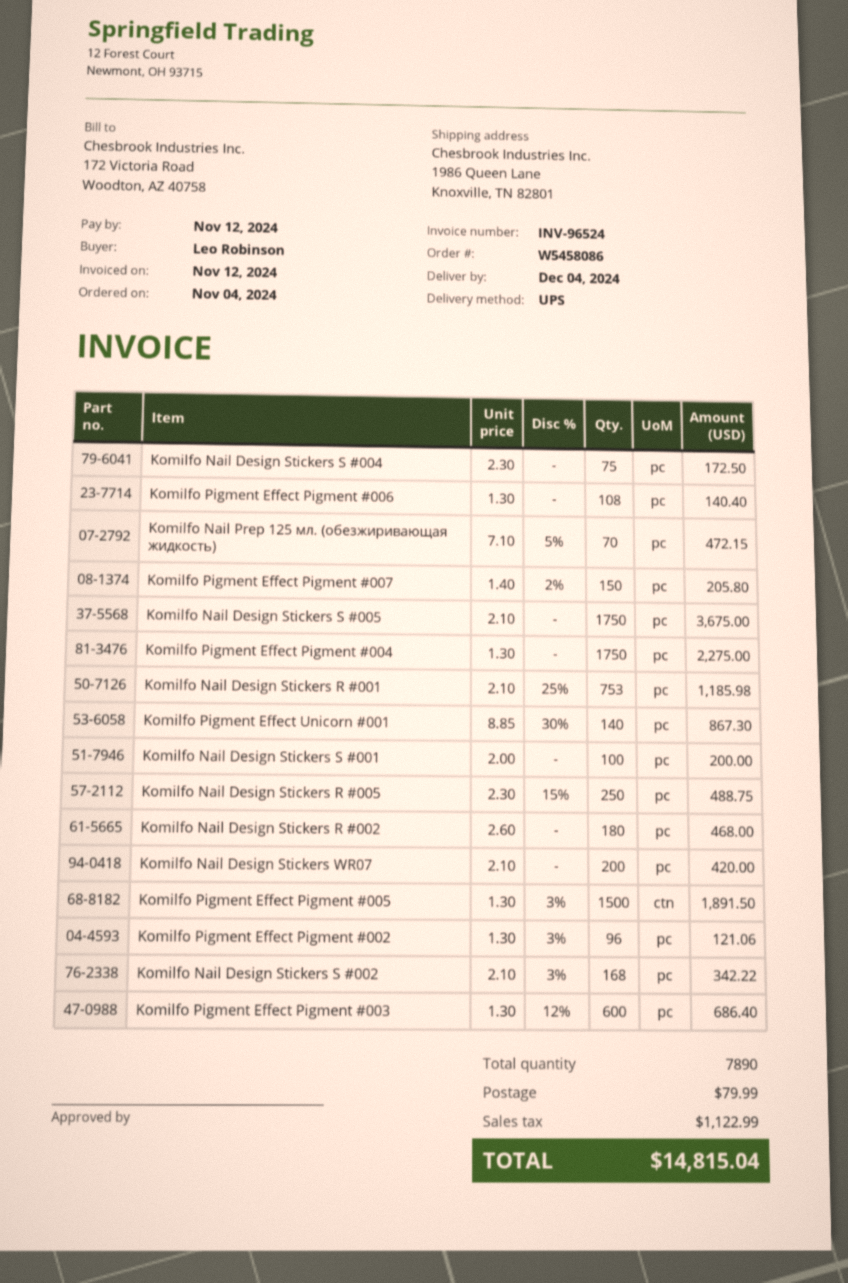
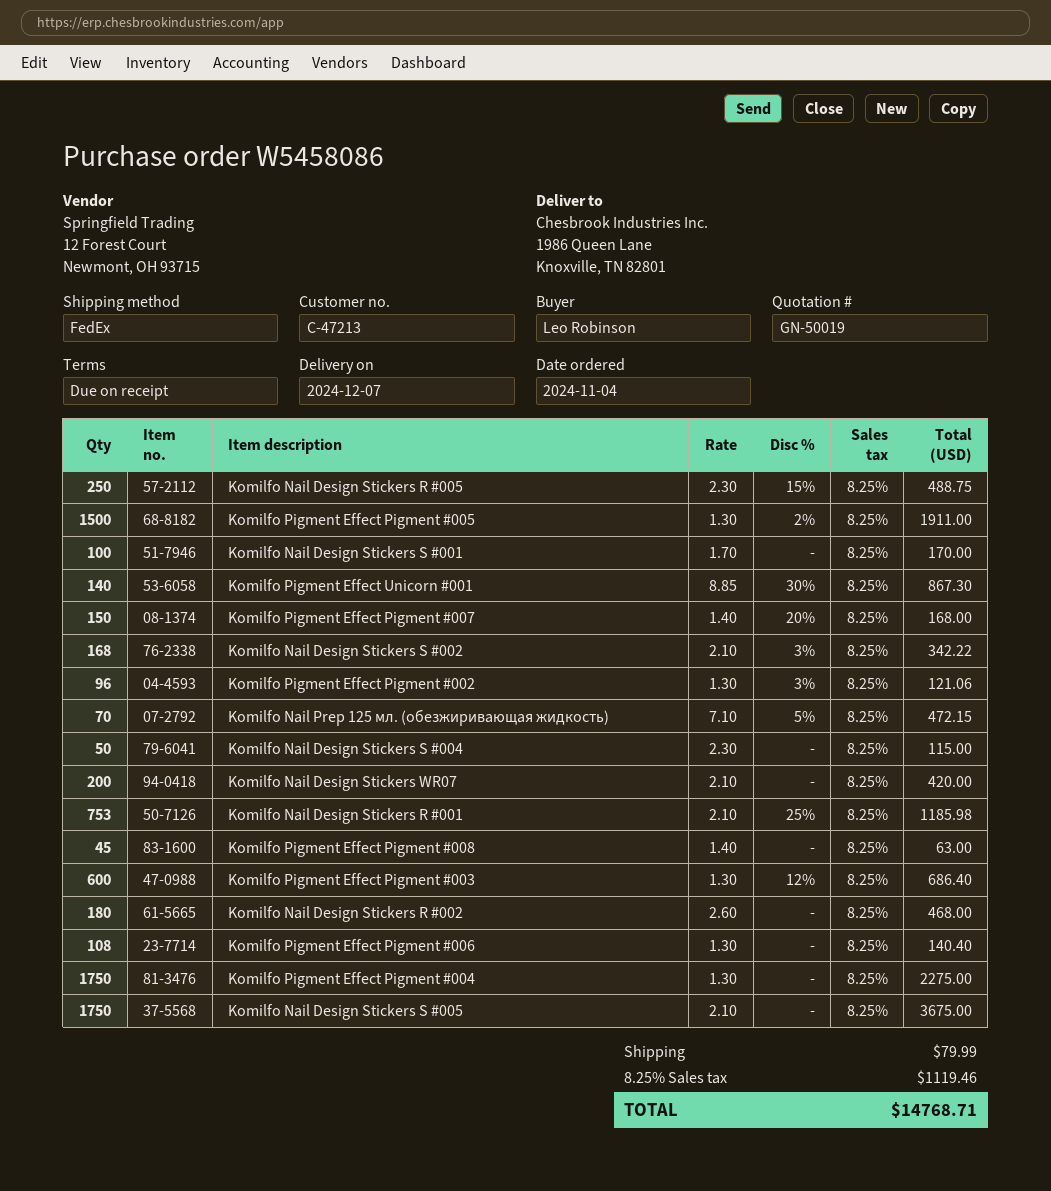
delivery date: 2024-12-04 -> 2024-12-07
shipping method: UPS -> FedEx
Komilfo Nail Design Stickers S #004: 75 x 2.30 = 172.50 -> 50 x 2.30 = 115.00
Komilfo Pigment Effect Pigment #007: 150 x 1.40 - 2% = 205.80 -> 150 x 1.40 - 20% = 168.00
Komilfo Nail Design Stickers S #001: 100 x 2.00 = 200.00 -> 100 x 1.70 = 170.00
Komilfo Pigment Effect Pigment #005: 1500 x 1.30 - 3% = 1891.50 -> 1500 x 1.30 - 2% = 1911.00
Komilfo Pigment Effect Pigment #008: none -> 45 x 1.40 = 63.00
tax: 1122.99 -> 1119.46
total: 14815.04 -> 14768.71

